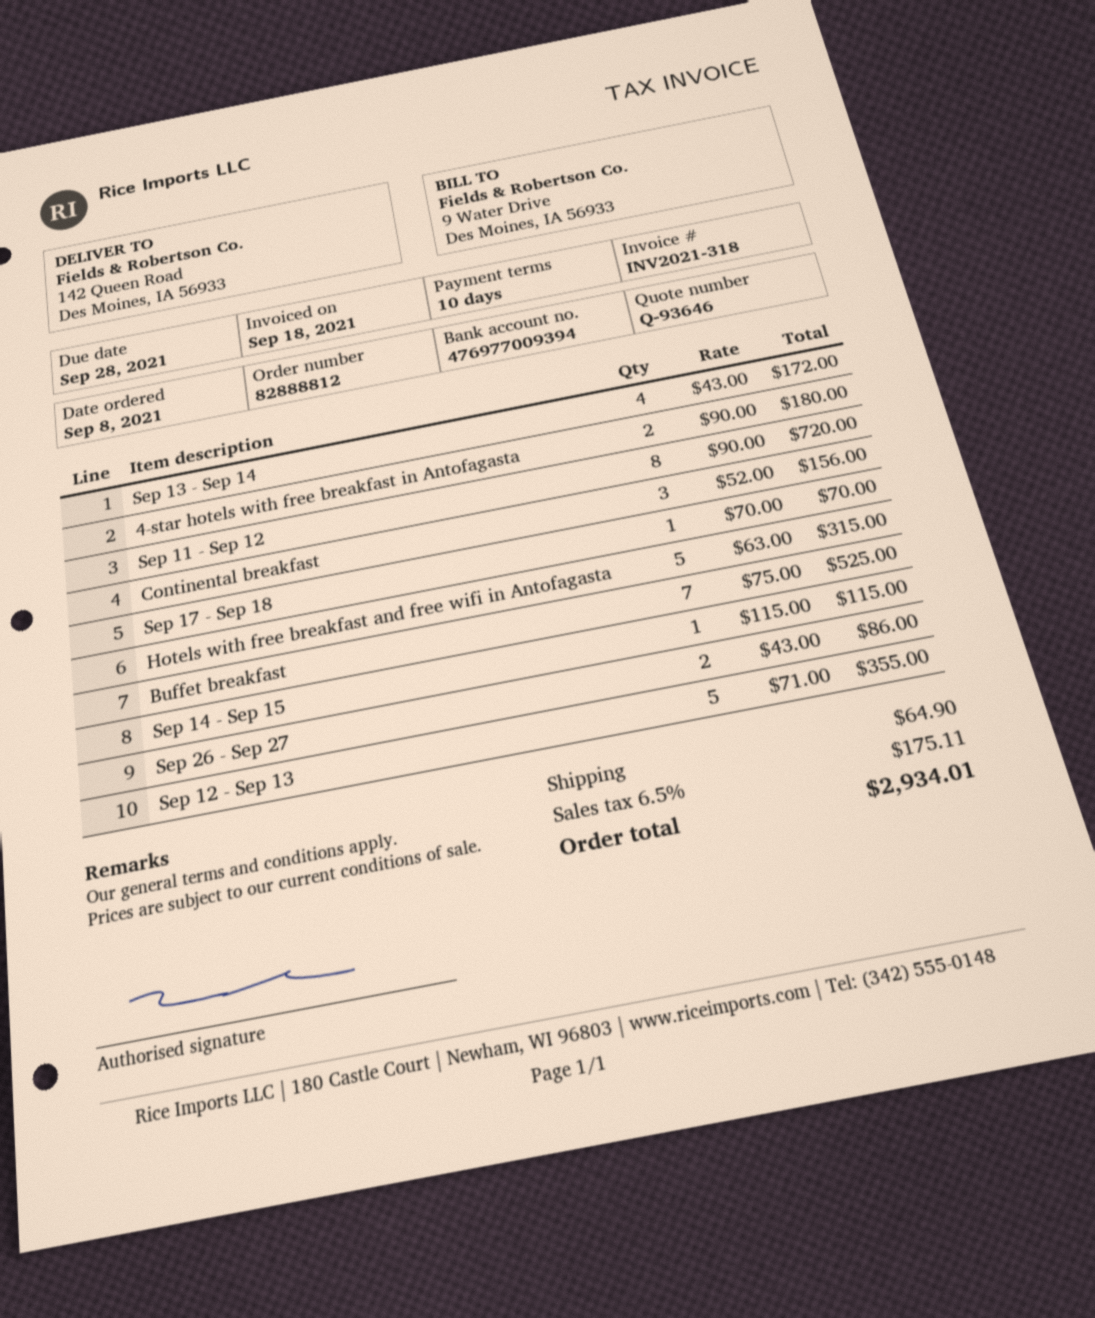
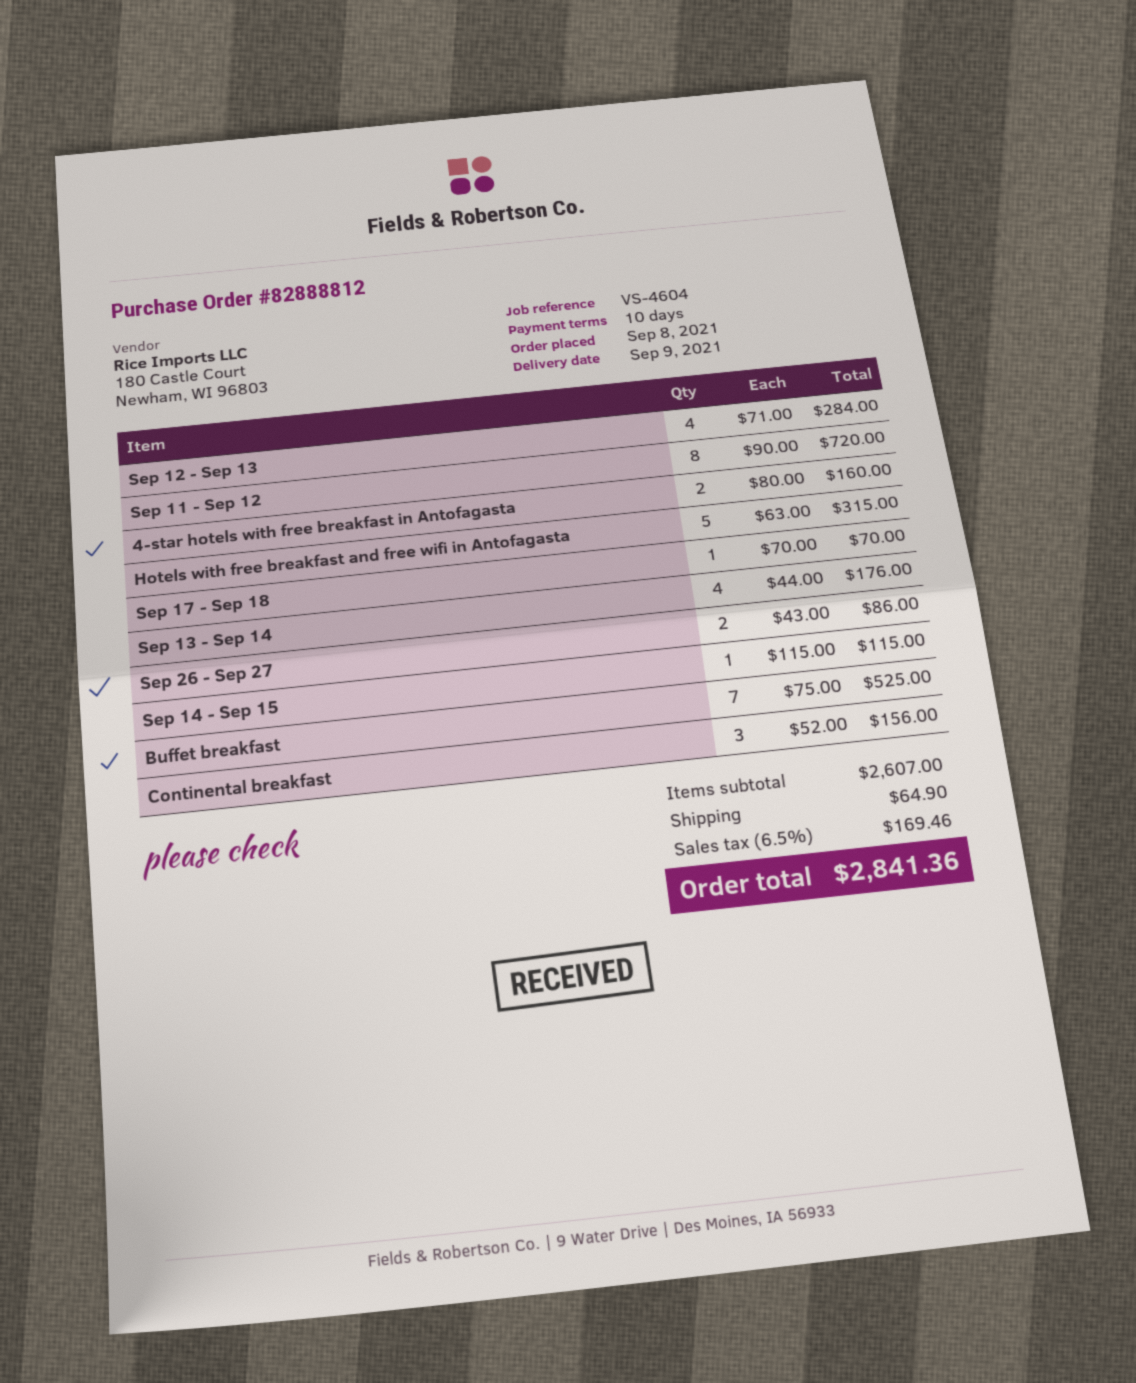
Sep 13 - Sep 14: 4 x 43.00 = 172.00 -> 4 x 44.00 = 176.00
4-star hotels with free breakfast in Antofagasta: 2 x 90.00 = 180.00 -> 2 x 80.00 = 160.00
Sep 12 - Sep 13: 5 x 71.00 = 355.00 -> 4 x 71.00 = 284.00
tax: 6.5% = 175.11 -> 6.5% = 169.46
total: 2934.01 -> 2841.36

